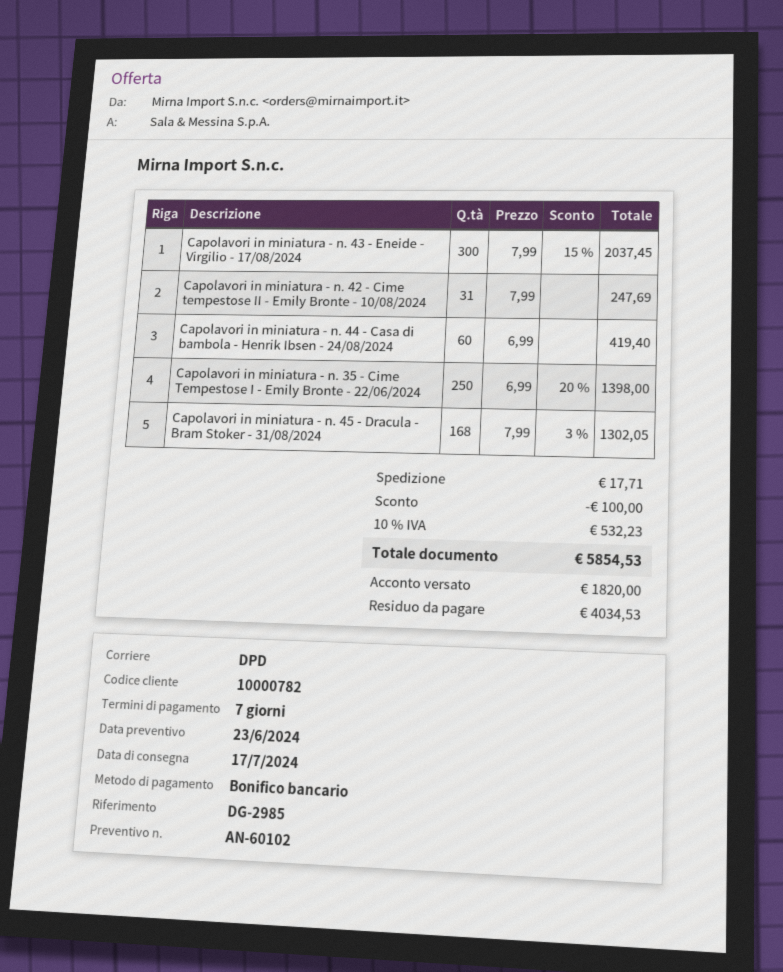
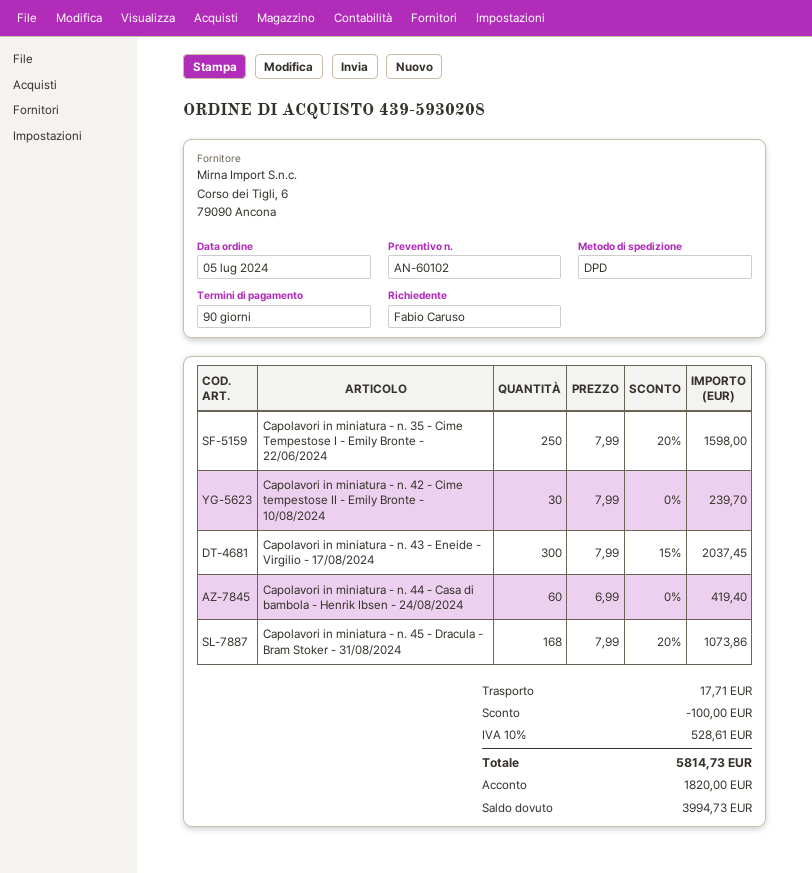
payment terms: 7 days -> 90 days
Capolavori in miniatura - n. 42 - Cime tempestose II - Emily Bronte - 10/08/2024: 31 x 7.99 = 247.69 -> 30 x 7.99 = 239.70
Capolavori in miniatura - n. 35 - Cime Tempestose I - Emily Bronte - 22/06/2024: 250 x 6.99 - 20% = 1398.00 -> 250 x 7.99 - 20% = 1598.00
Capolavori in miniatura - n. 45 - Dracula - Bram Stoker - 31/08/2024: 168 x 7.99 - 3% = 1302.05 -> 168 x 7.99 - 20% = 1073.86
tax: 10% = 532.23 -> 10% = 528.61
total: 5854.53 -> 5814.73
balance: 4034.53 -> 3994.73

